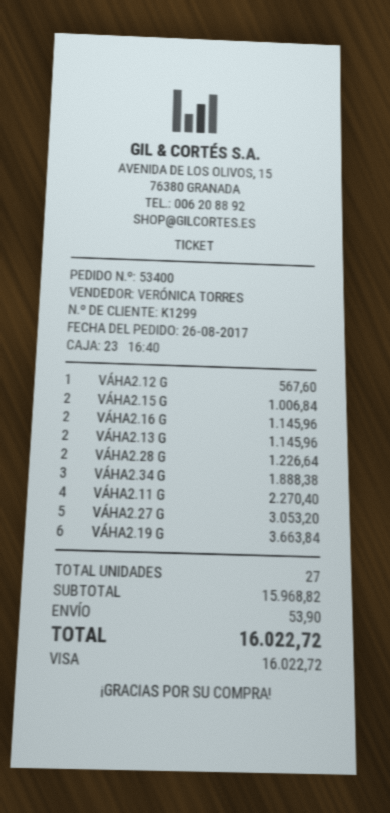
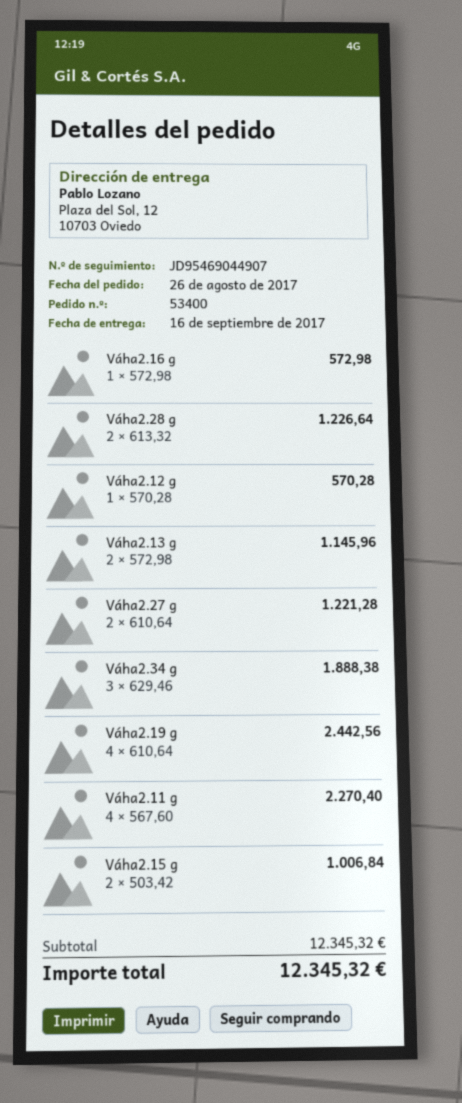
VÁHA2.12 G: 1 for 567.60 -> 1 for 570.28
VÁHA2.16 G: 2 for 1145.96 -> 1 for 572.98
VÁHA2.27 G: 5 for 3053.20 -> 2 for 1221.28
VÁHA2.19 G: 6 for 3663.84 -> 4 for 2442.56
subtotal: 15968.82 -> 12345.32
shipping: 53.90 -> none
total: 16022.72 -> 12345.32

